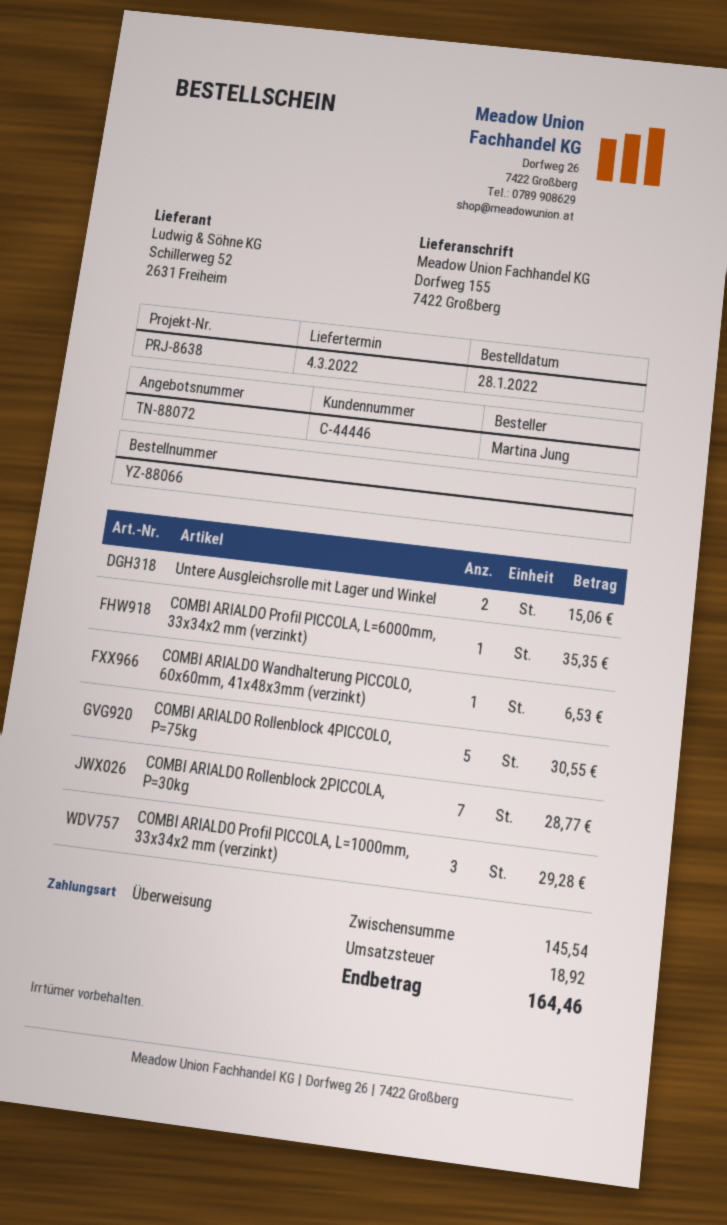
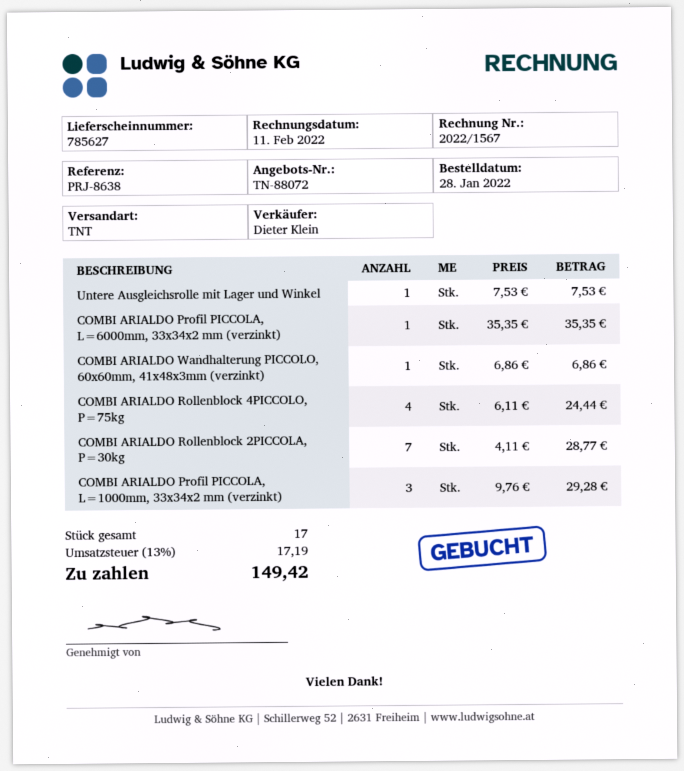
Untere Ausgleichsrolle mit Lager und Winkel: 2 for 15.06 -> 1 for 7.53
COMBI ARIALDO Wandhalterung PICCOLO, 60x60mm, 41x48x3mm (verzinkt): 1 for 6.53 -> 1 for 6.86
COMBI ARIALDO Rollenblock 4PICCOLO, P=75kg: 5 for 30.55 -> 4 for 24.44
tax: 18.92 -> 17.19
total: 164.46 -> 149.42

